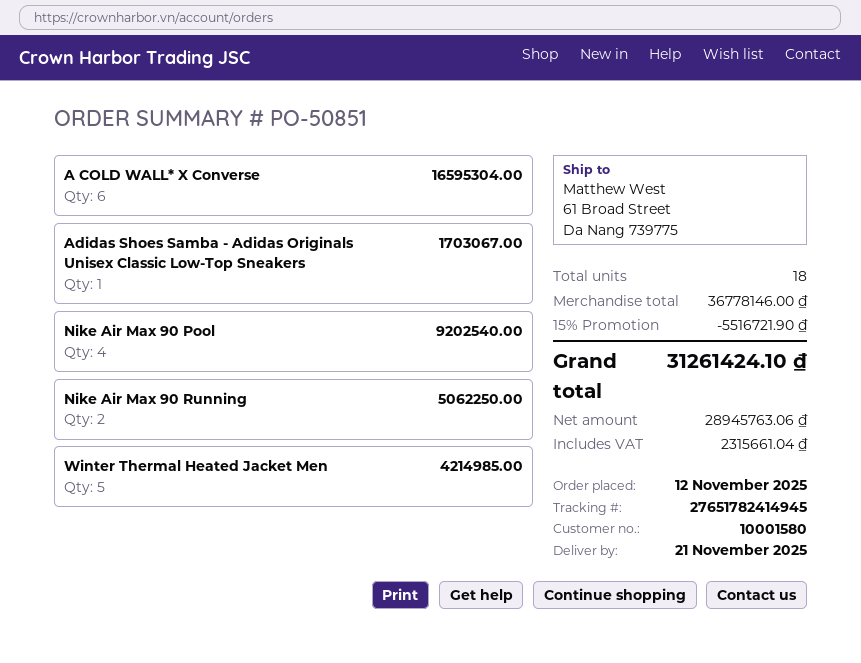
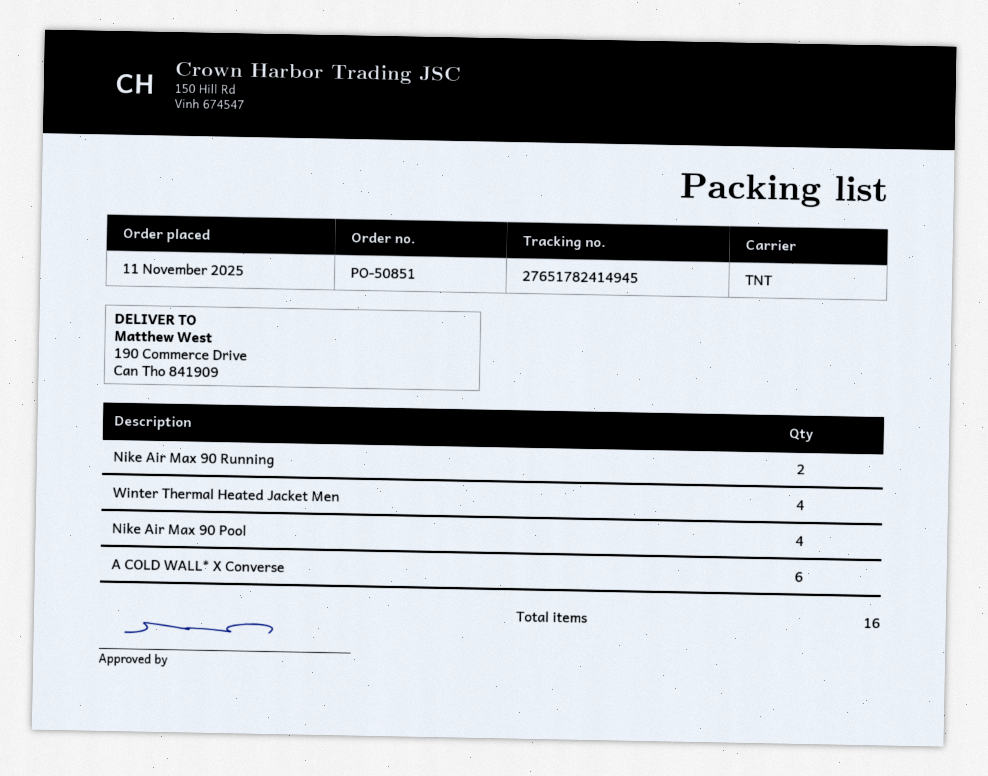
order date: 2025-11-12 -> 2025-11-11
ship to: 61 Broad Street, Da Nang 739775 -> 190 Commerce Drive, Can Tho 841909
Adidas Shoes Samba - Adidas Originals Unisex Classic Low-Top Sneakers: 1 -> none
Winter Thermal Heated Jacket Men: 5 -> 4
total quantity: 18 -> 16

